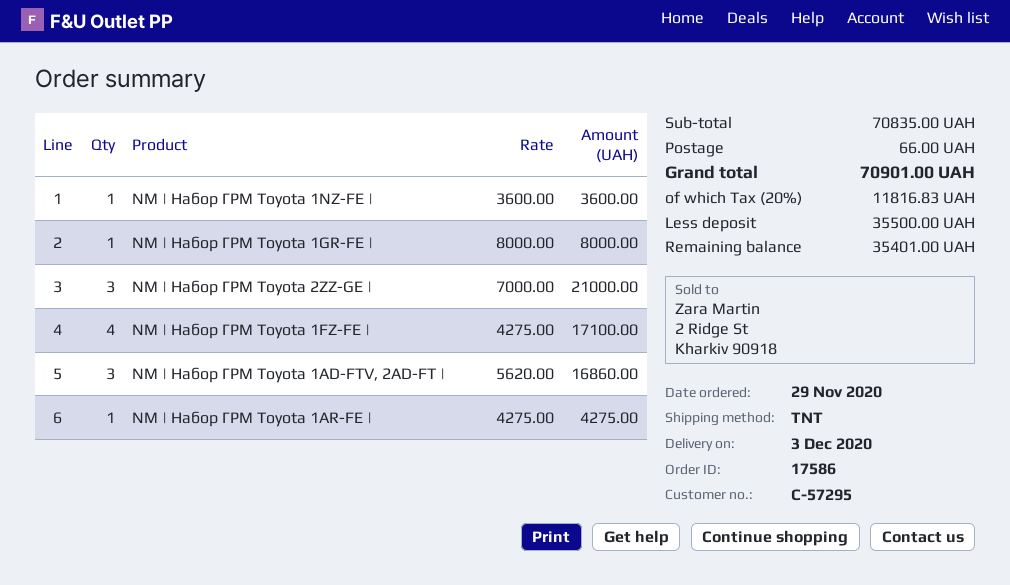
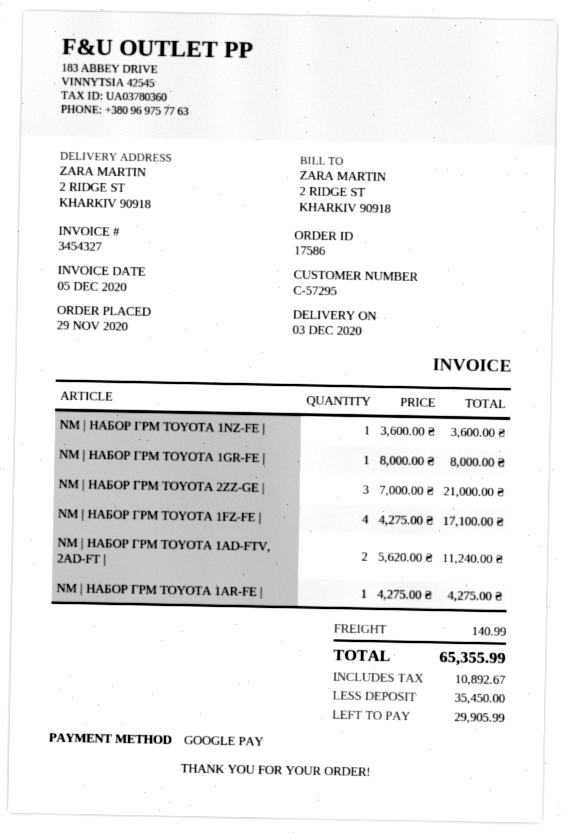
NM | Набор ГРМ Toyota 1AD-FTV, 2AD-FT |: 3 x 5620.00 = 16860.00 -> 2 x 5620.00 = 11240.00
shipping: 66.00 -> 140.99
tax: 11816.83 -> 10892.67
total: 70901.00 -> 65355.99
deposit: 35500.00 -> 35450.00
balance: 35401.00 -> 29905.99

